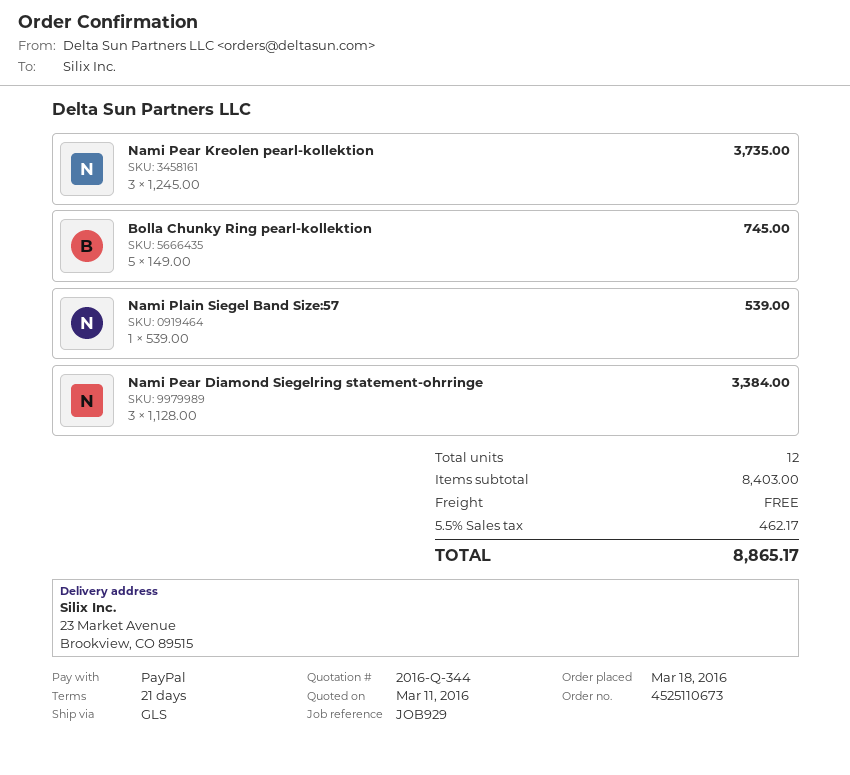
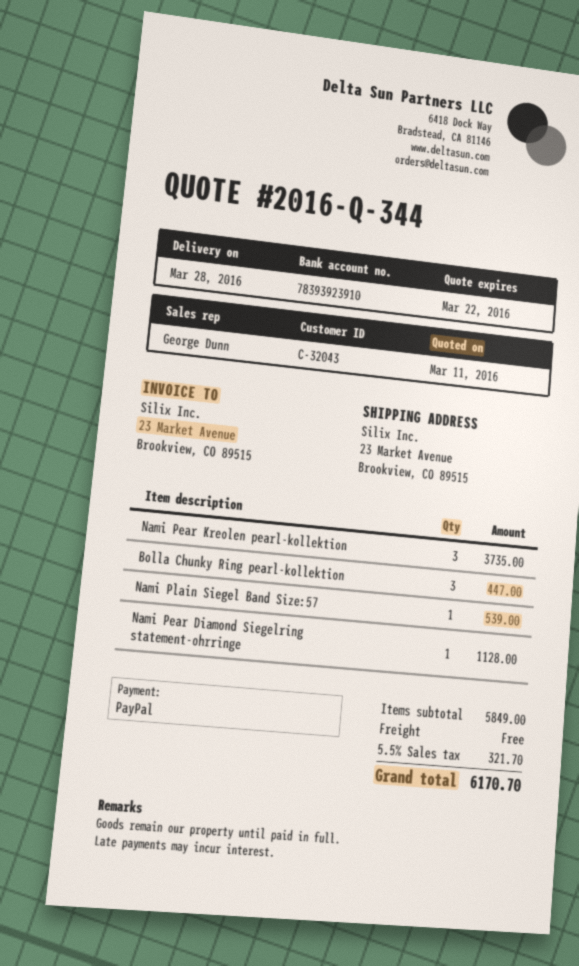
Bolla Chunky Ring pearl-kollektion: 5 for 745.00 -> 3 for 447.00
Nami Pear Diamond Siegelring statement-ohrringe: 3 for 3384.00 -> 1 for 1128.00
subtotal: 8403.00 -> 5849.00
tax: 5.5% = 462.17 -> 5.5% = 321.70
total: 8865.17 -> 6170.70

